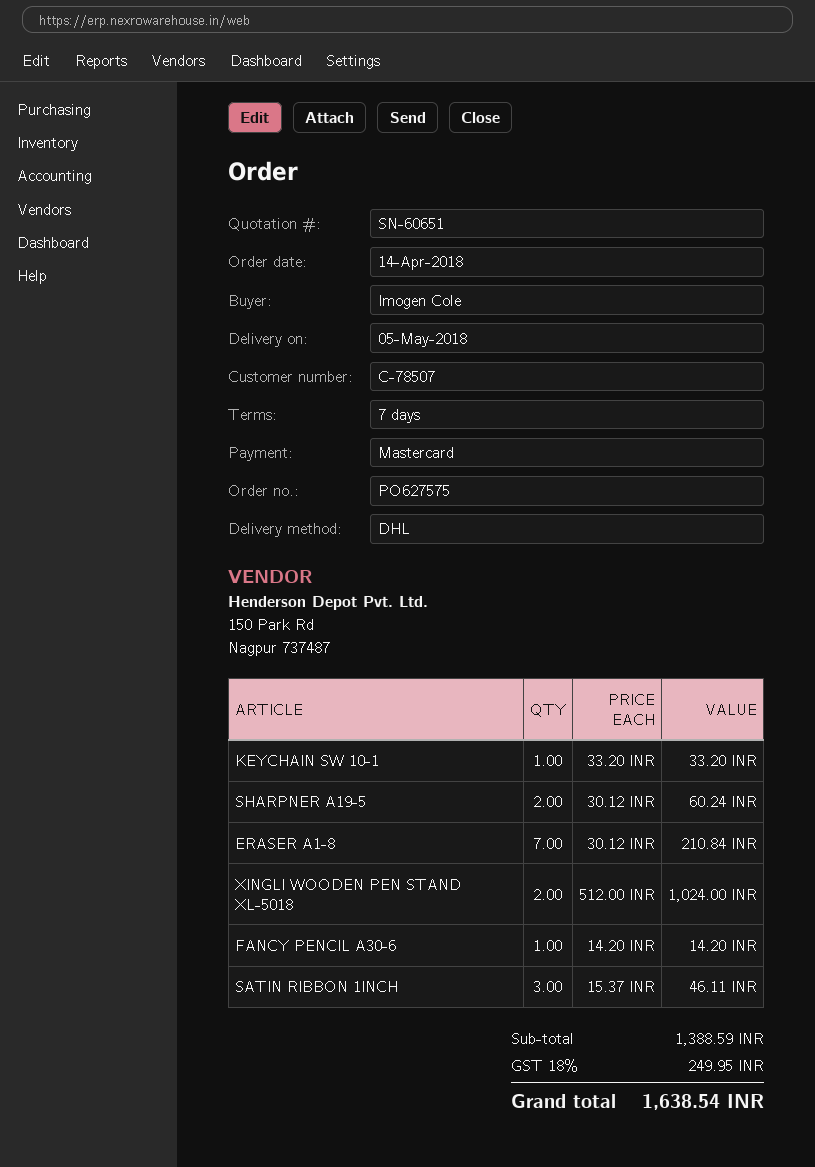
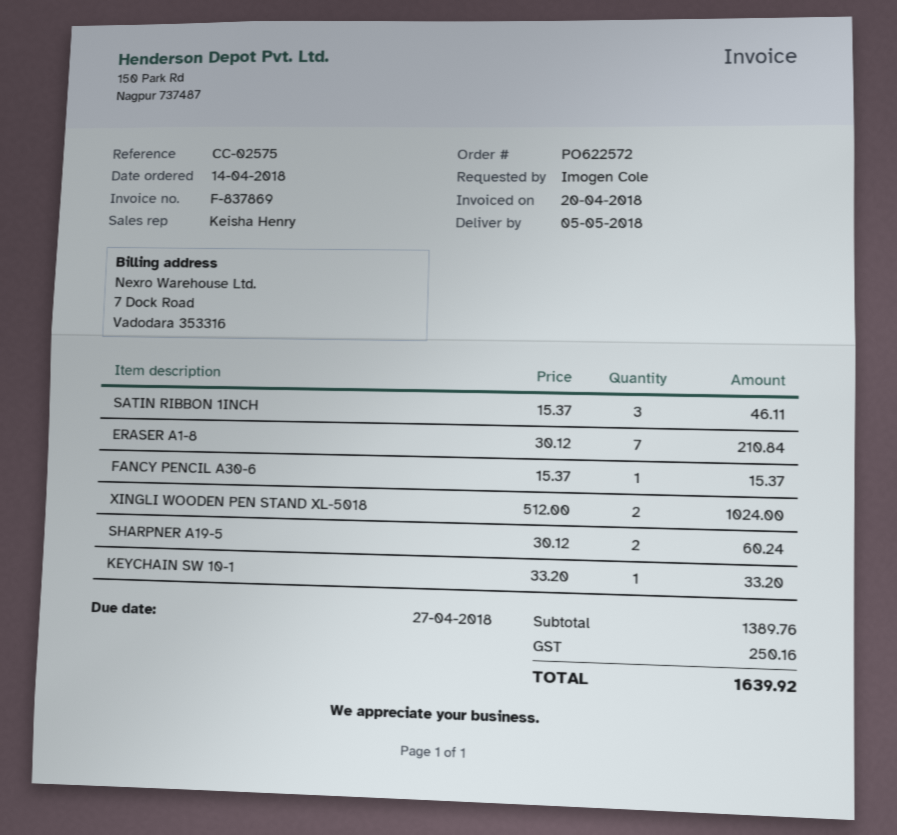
order number: PO627575 -> PO622572
FANCY PENCIL A30-6: 1 x 14.20 = 14.20 -> 1 x 15.37 = 15.37
subtotal: 1388.59 -> 1389.76
tax: 249.95 -> 250.16
total: 1638.54 -> 1639.92

